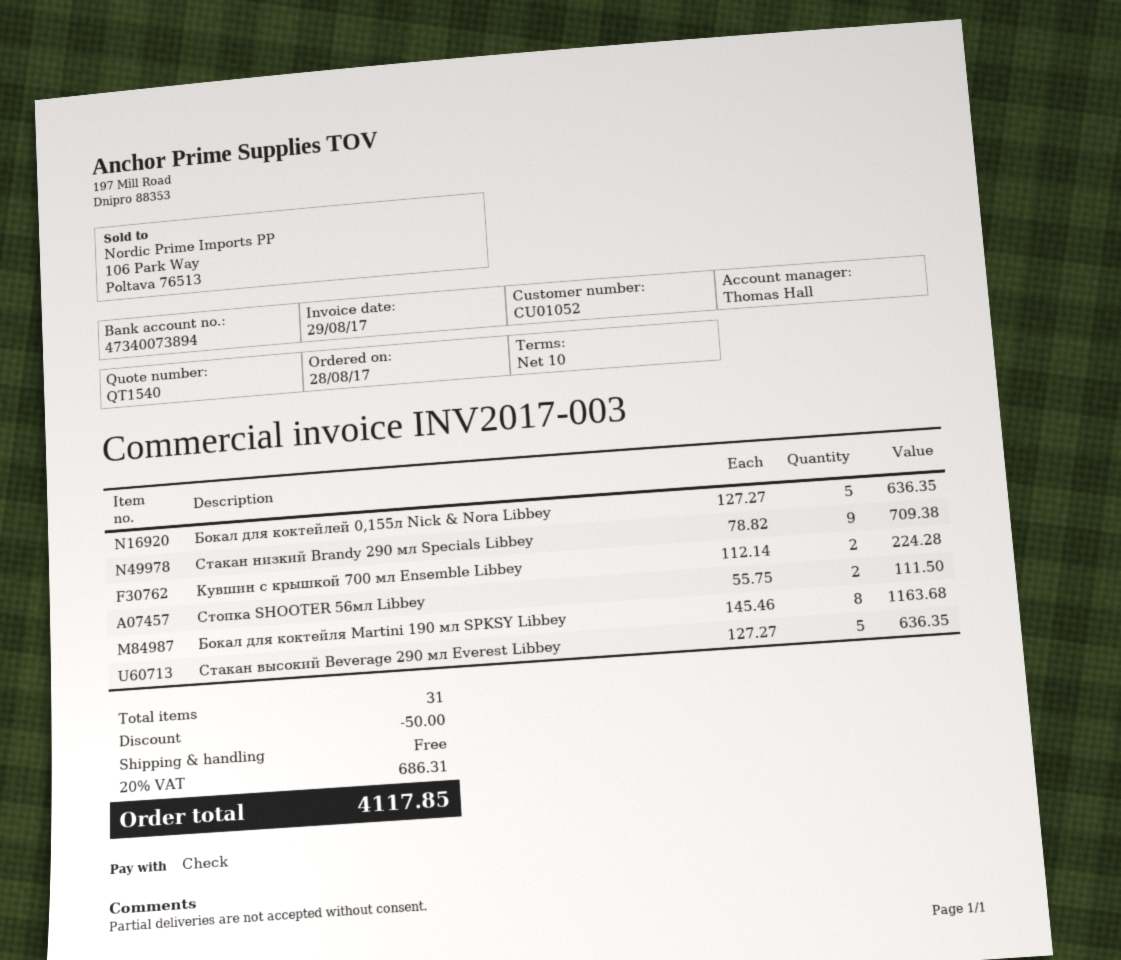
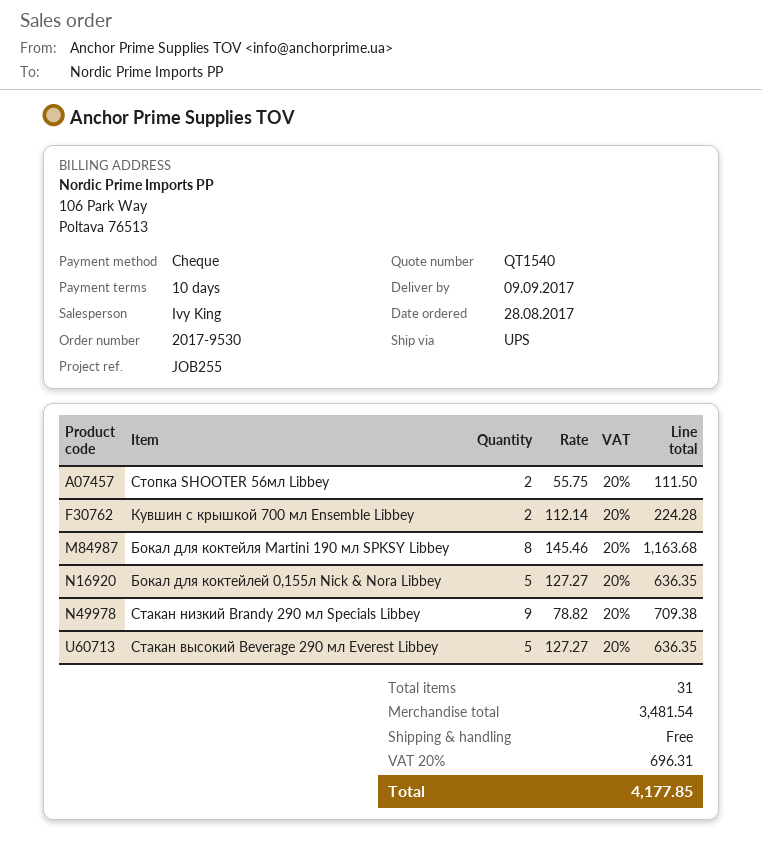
sales rep: Thomas Hall -> Ivy King
discount: 50.00 -> none
tax: 20% = 686.31 -> 20% = 696.31
total: 4117.85 -> 4177.85

